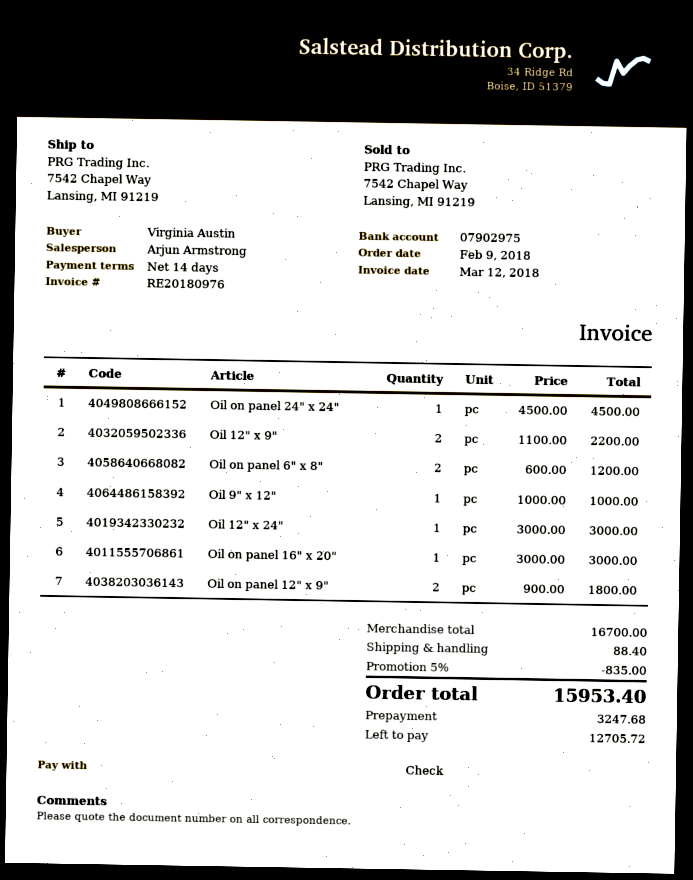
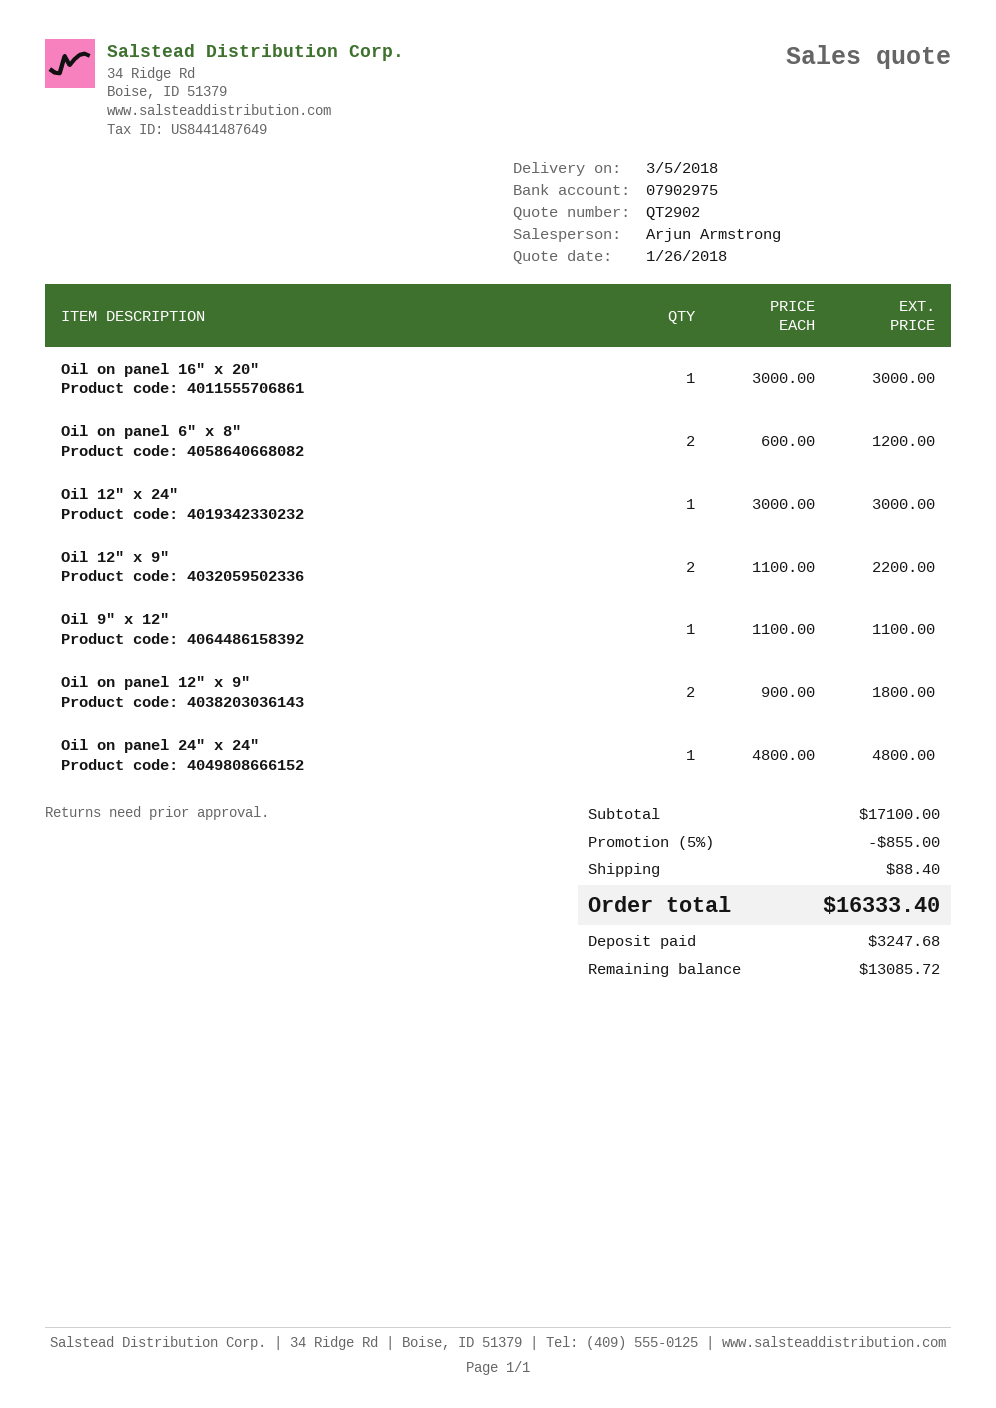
Oil on panel 24" x 24": 1 x 4500.00 = 4500.00 -> 1 x 4800.00 = 4800.00
Oil 9" x 12": 1 x 1000.00 = 1000.00 -> 1 x 1100.00 = 1100.00
subtotal: 16700.00 -> 17100.00
discount: 5% = 835.00 -> 5% = 855.00
total: 15953.40 -> 16333.40
balance: 12705.72 -> 13085.72

